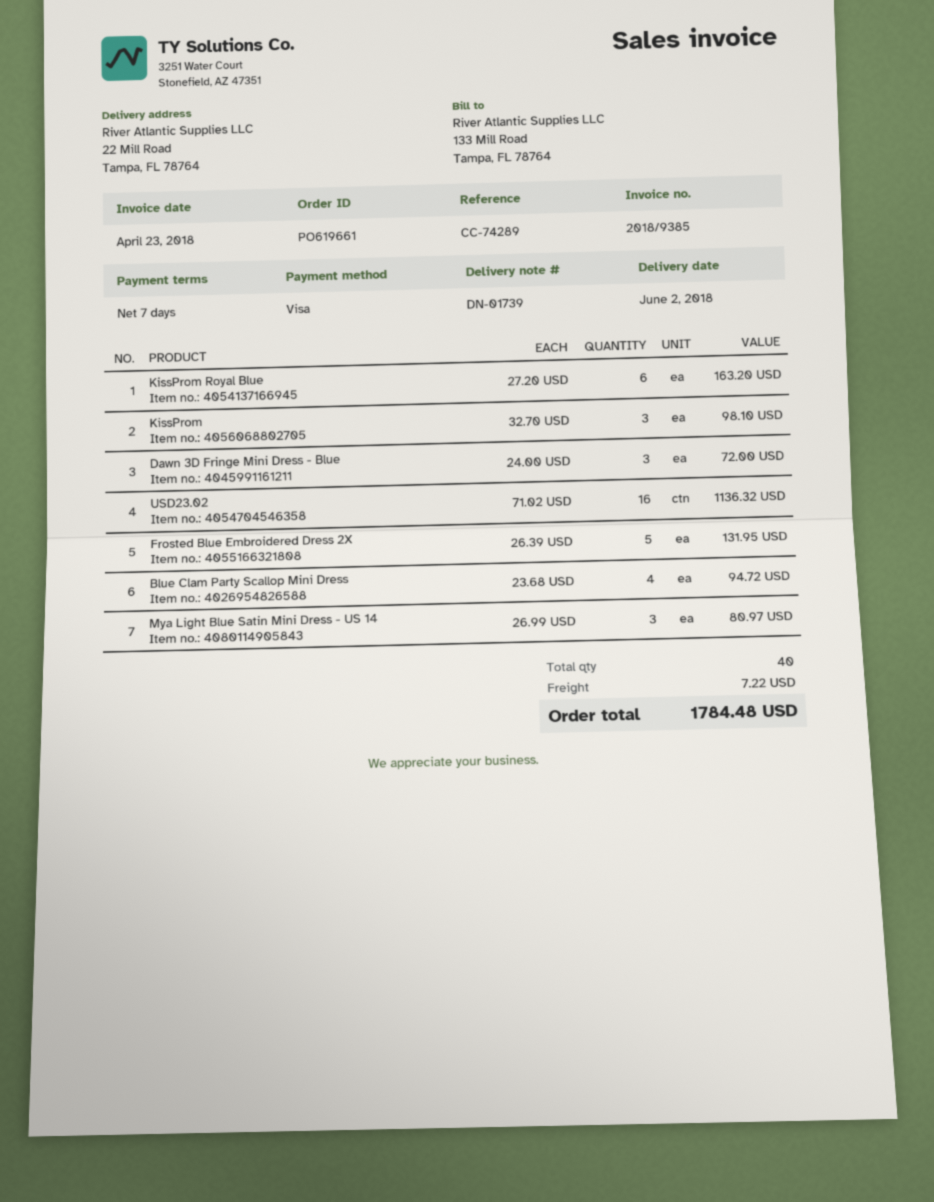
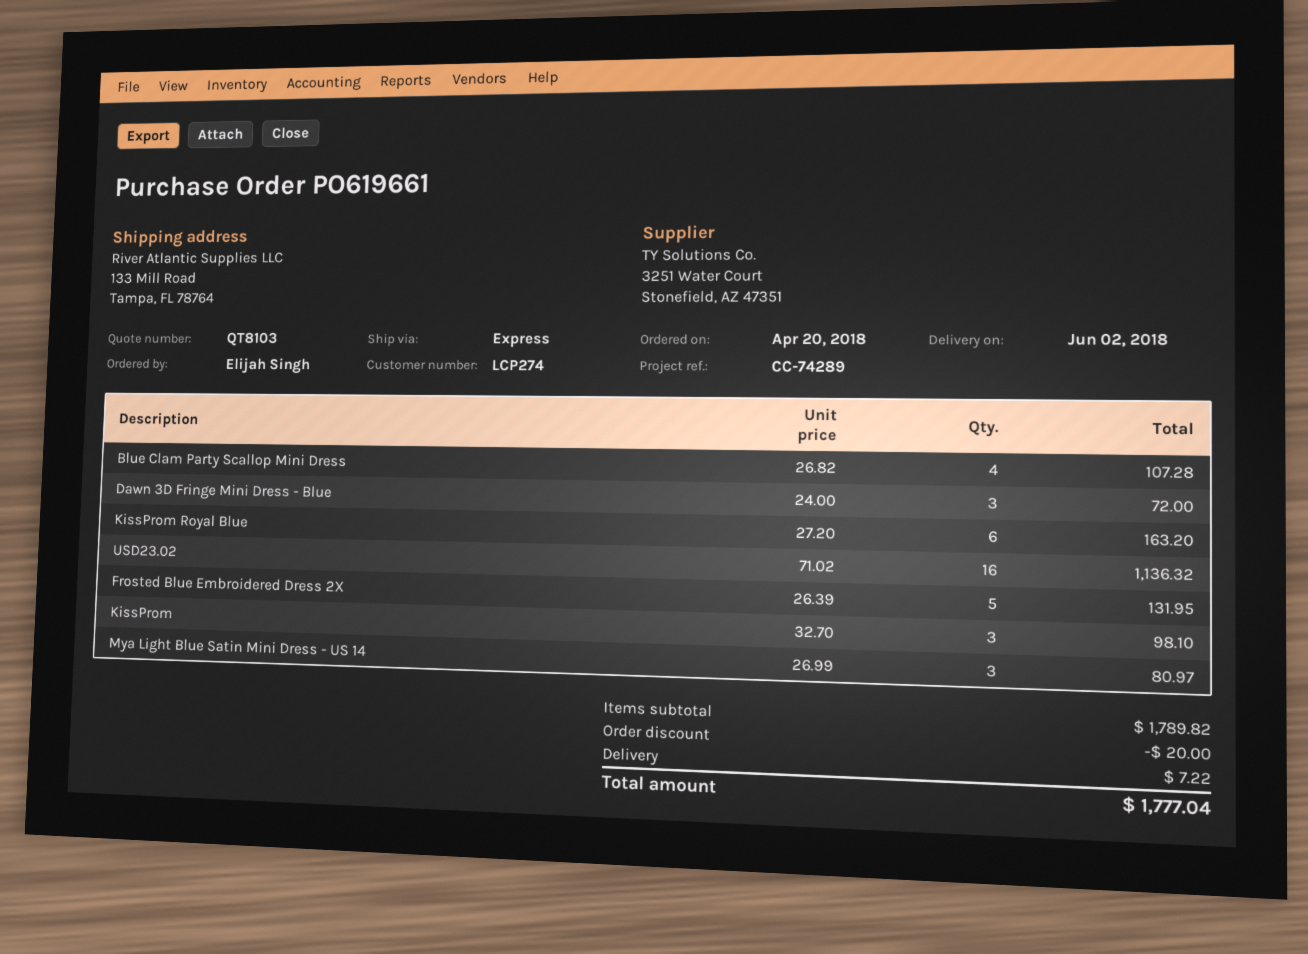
ship to: 22 Mill Road, Tampa, FL 78764 -> 133 Mill Road, Tampa, FL 78764
Blue Clam Party Scallop Mini Dress: 4 x 23.68 = 94.72 -> 4 x 26.82 = 107.28
discount: none -> 20.00
total: 1784.48 -> 1777.04

